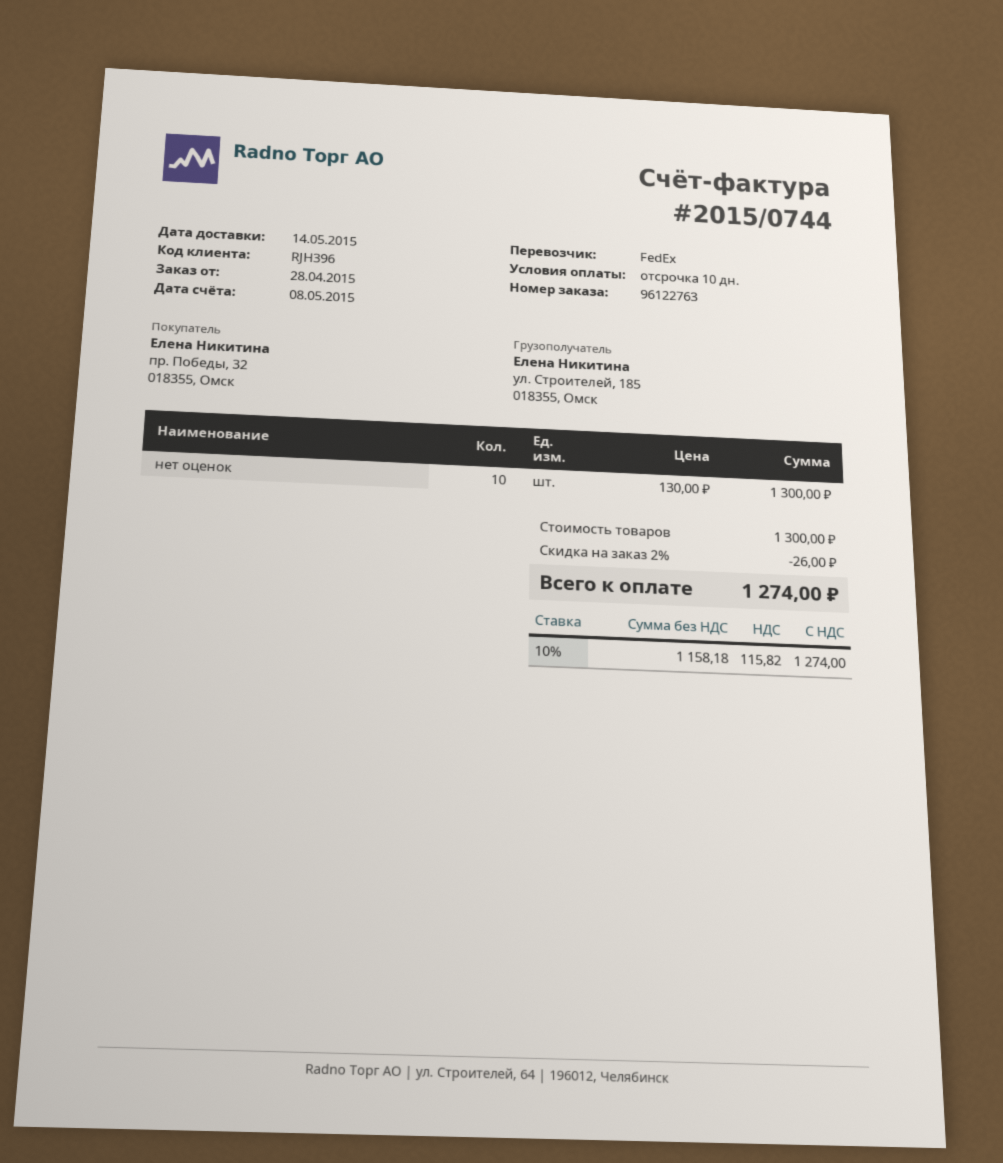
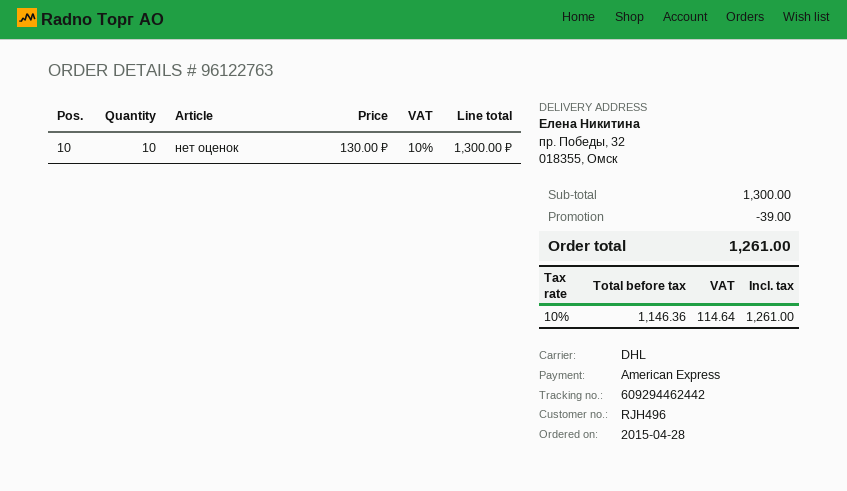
customer number: RJH396 -> RJH496
shipping method: FedEx -> DHL
ship to: ул. Строителей, 185, 018355, Омск -> пр. Победы, 32, 018355, Омск
discount: 26.00 -> 39.00
net: 1158.18 -> 1146.36
tax: 10% = 115.82 -> 10% = 114.64
total: 1274.00 -> 1261.00

